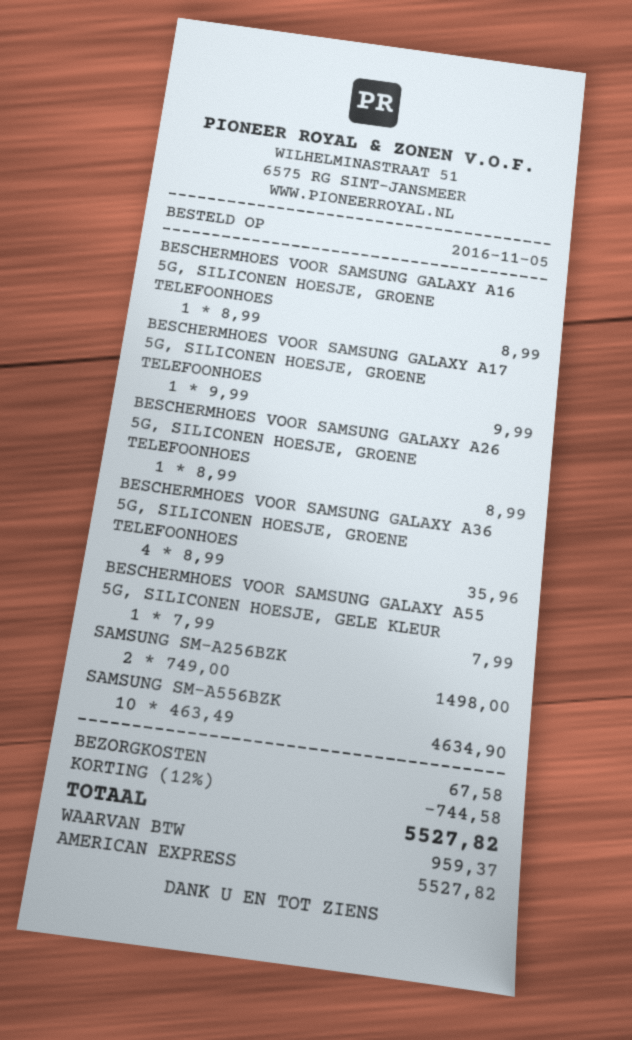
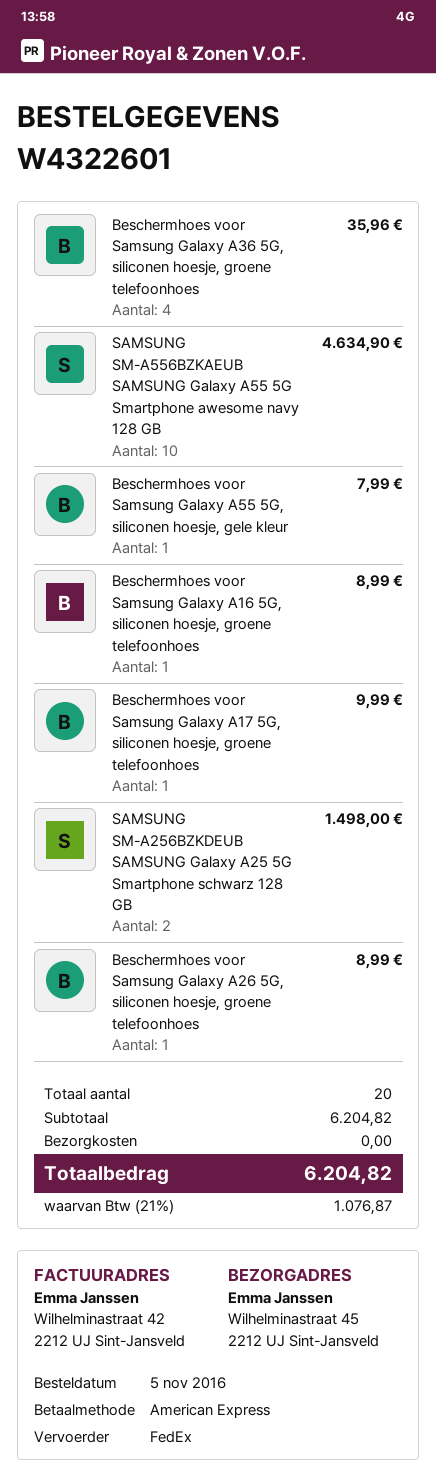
discount: 12% = 744.58 -> none
shipping: 67.58 -> 0.00
tax: 959.37 -> 1076.87
total: 5527.82 -> 6204.82

